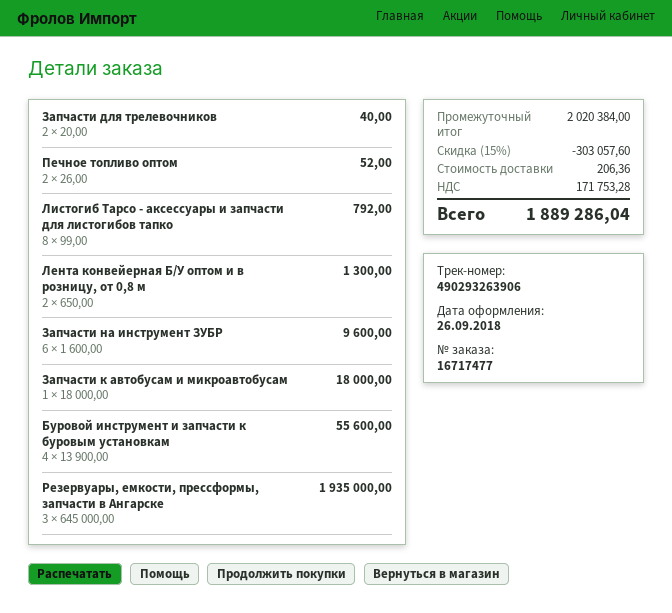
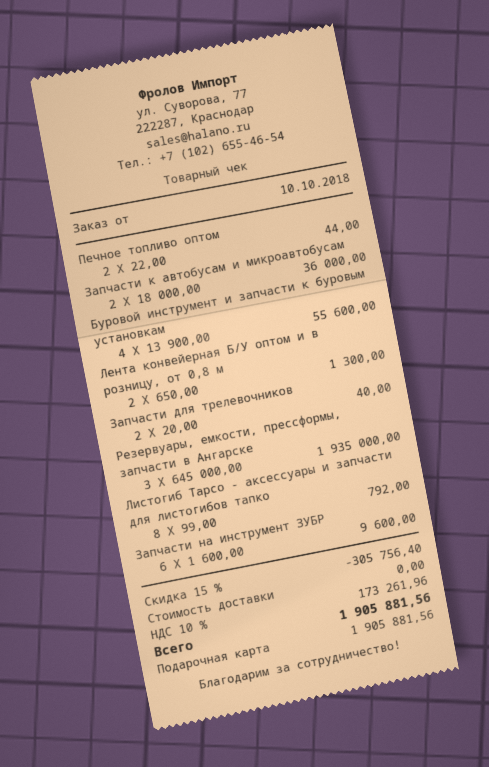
order date: 2018-09-26 -> 2018-10-10
Печное топливо оптом: 2 x 26.00 = 52.00 -> 2 x 22.00 = 44.00
Запчасти к автобусам и микроавтобусам: 1 x 18000.00 = 18000.00 -> 2 x 18000.00 = 36000.00
discount: 15% = 303057.60 -> 15% = 305756.40
shipping: 206.36 -> 0.00
tax: 171753.28 -> 173261.96
total: 1889286.04 -> 1905881.56

